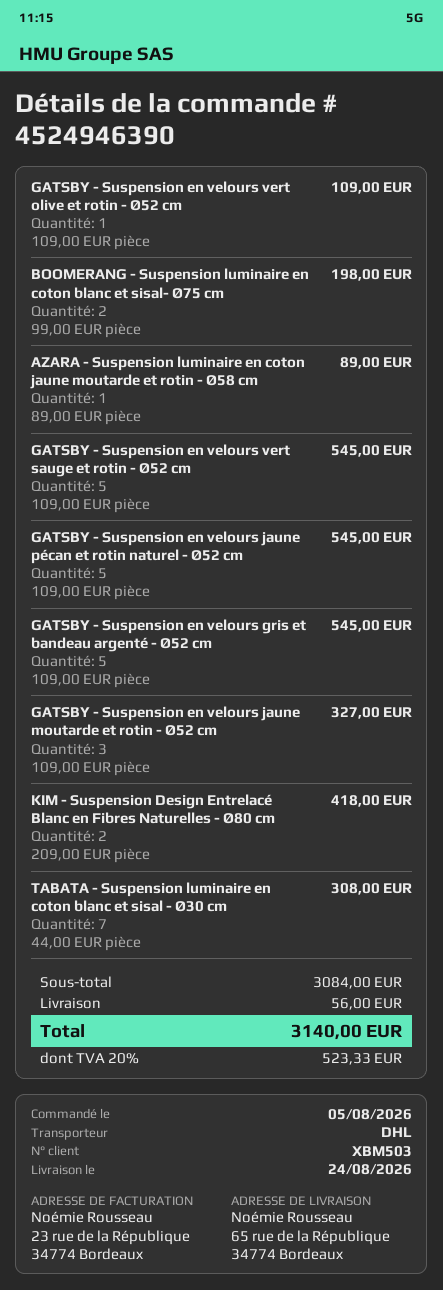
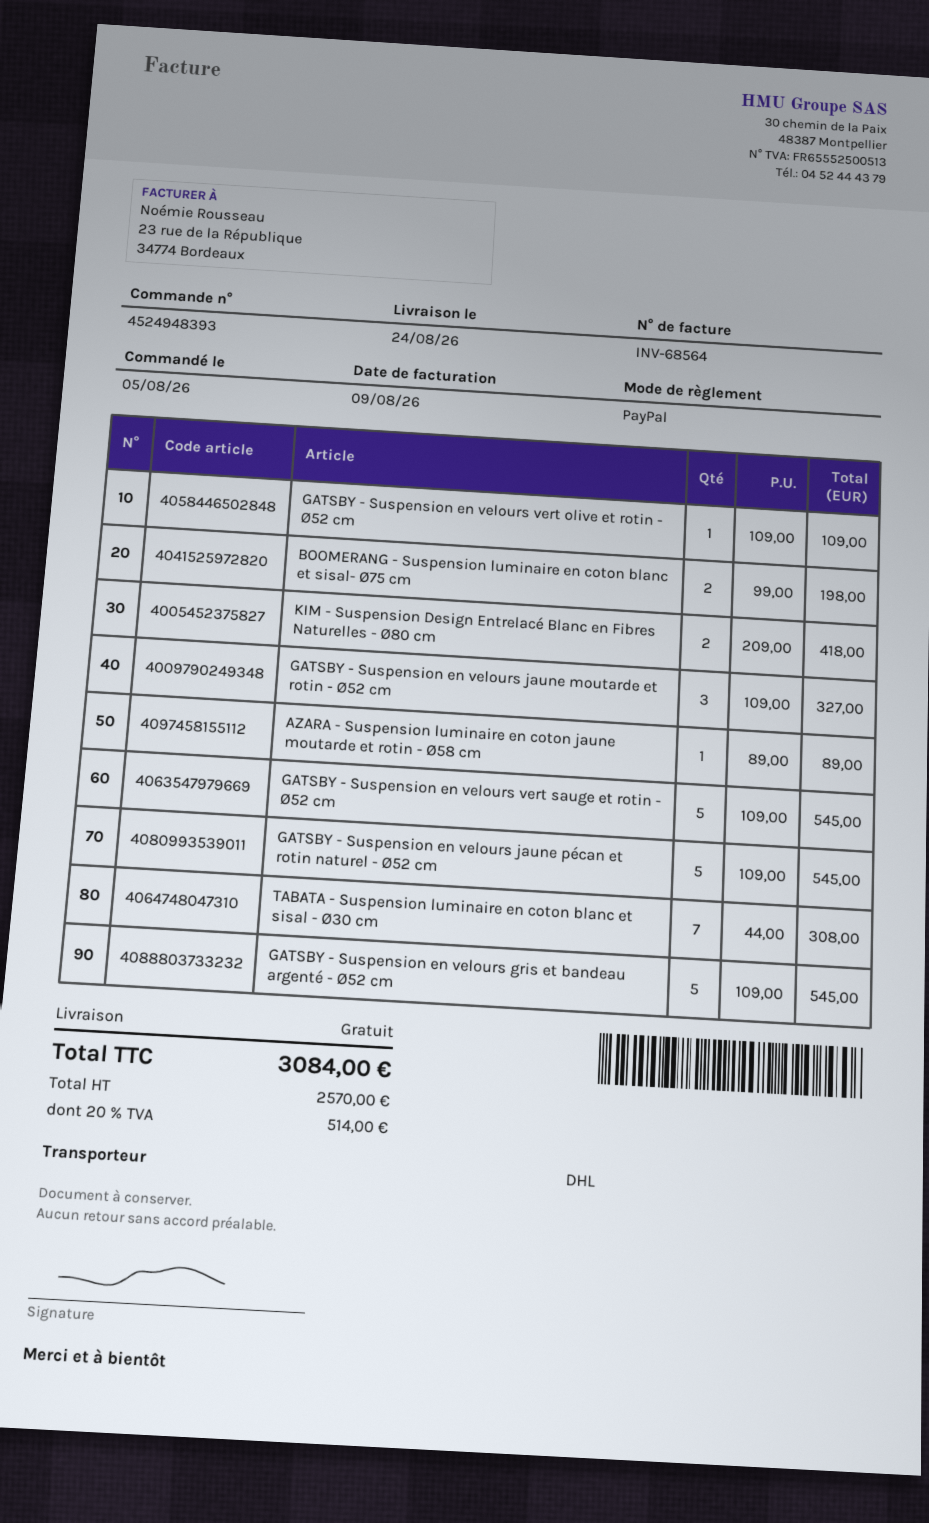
order number: 4524946390 -> 4524948393
shipping: 56.00 -> 0.00
tax: 20% = 523.33 -> 20% = 514.00
total: 3140.00 -> 3084.00

